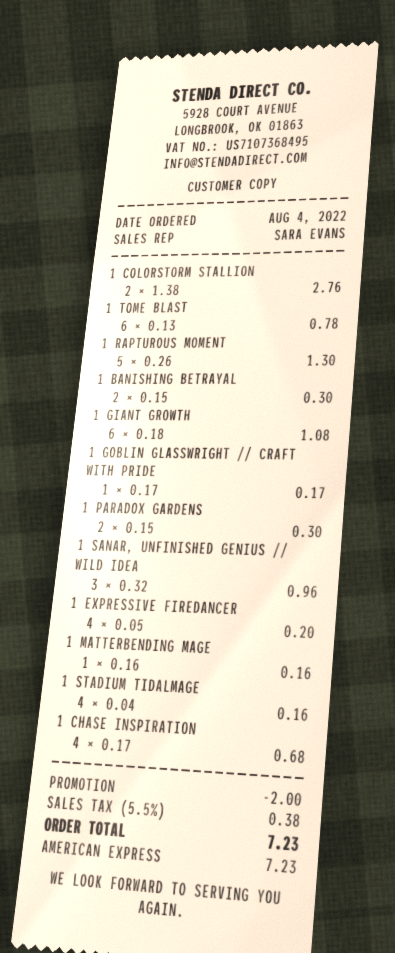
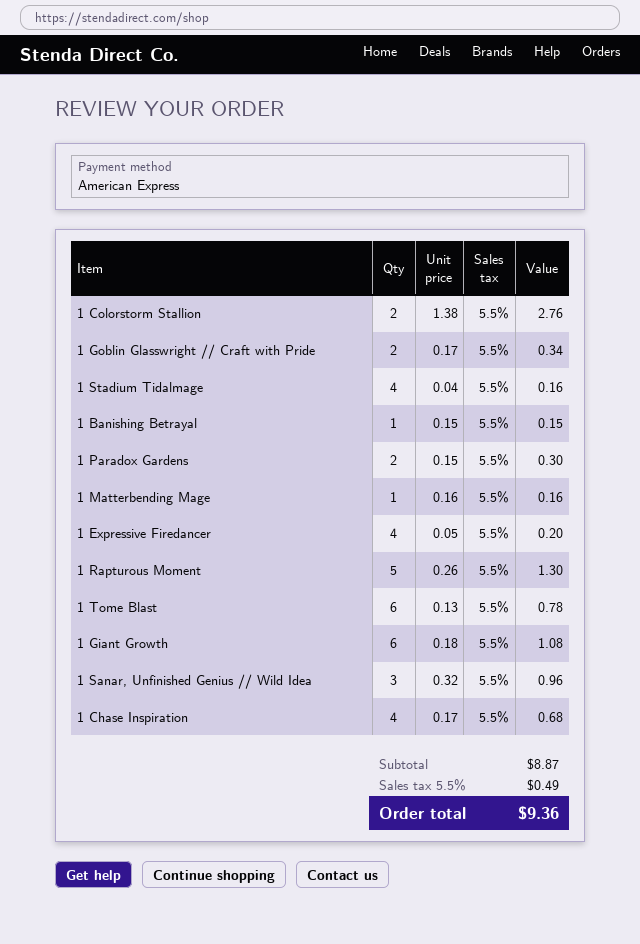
1 BANISHING BETRAYAL: 2 x 0.15 = 0.30 -> 1 x 0.15 = 0.15
1 GOBLIN GLASSWRIGHT // CRAFT WITH PRIDE: 1 x 0.17 = 0.17 -> 2 x 0.17 = 0.34
discount: 2.00 -> none
tax: 5.5% = 0.38 -> 5.5% = 0.49
total: 7.23 -> 9.36

